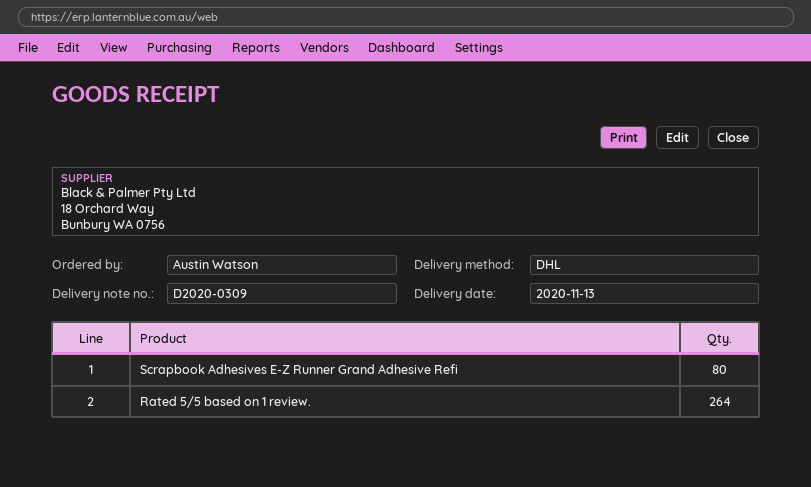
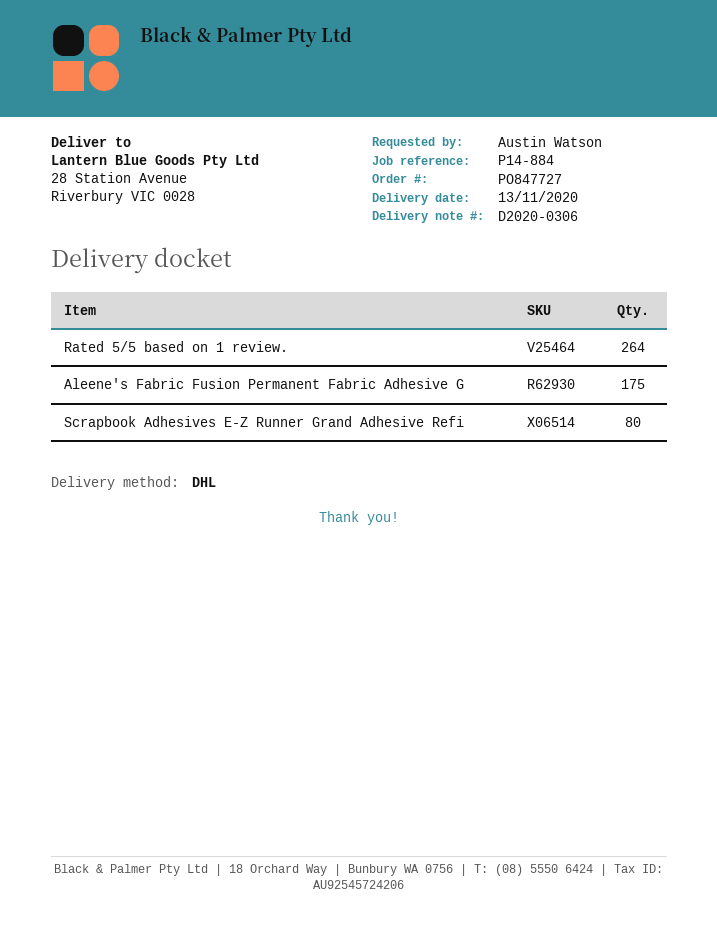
delivery note number: D2020-0309 -> D2020-0306
Aleene's Fabric Fusion Permanent Fabric Adhesive G: none -> 175

